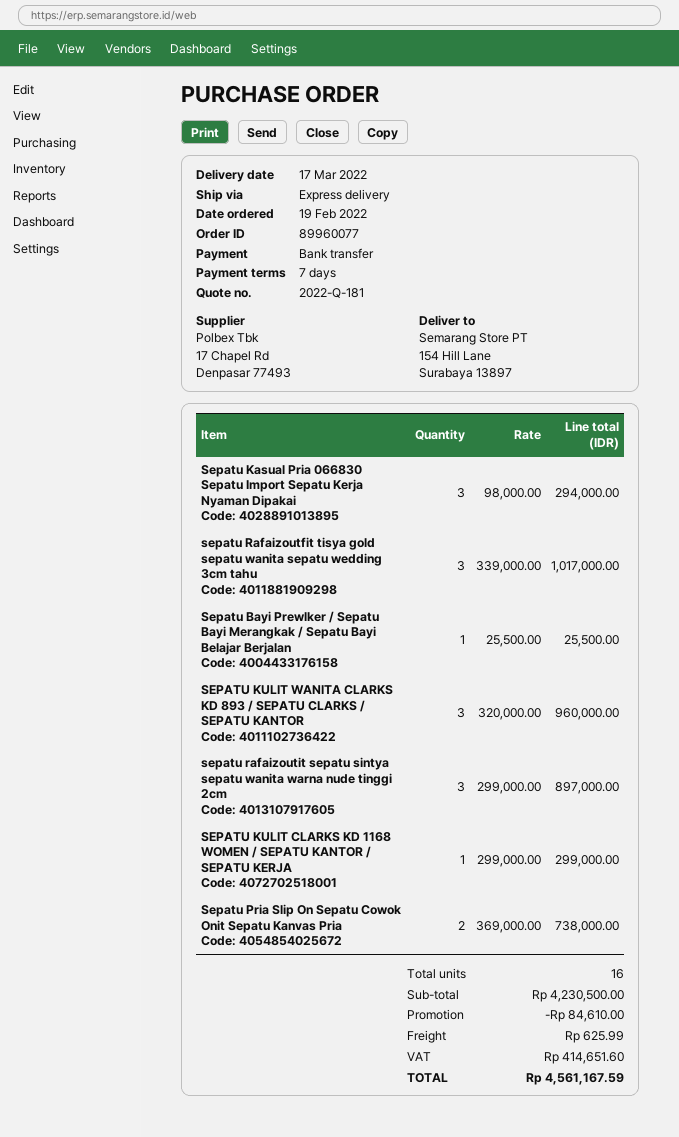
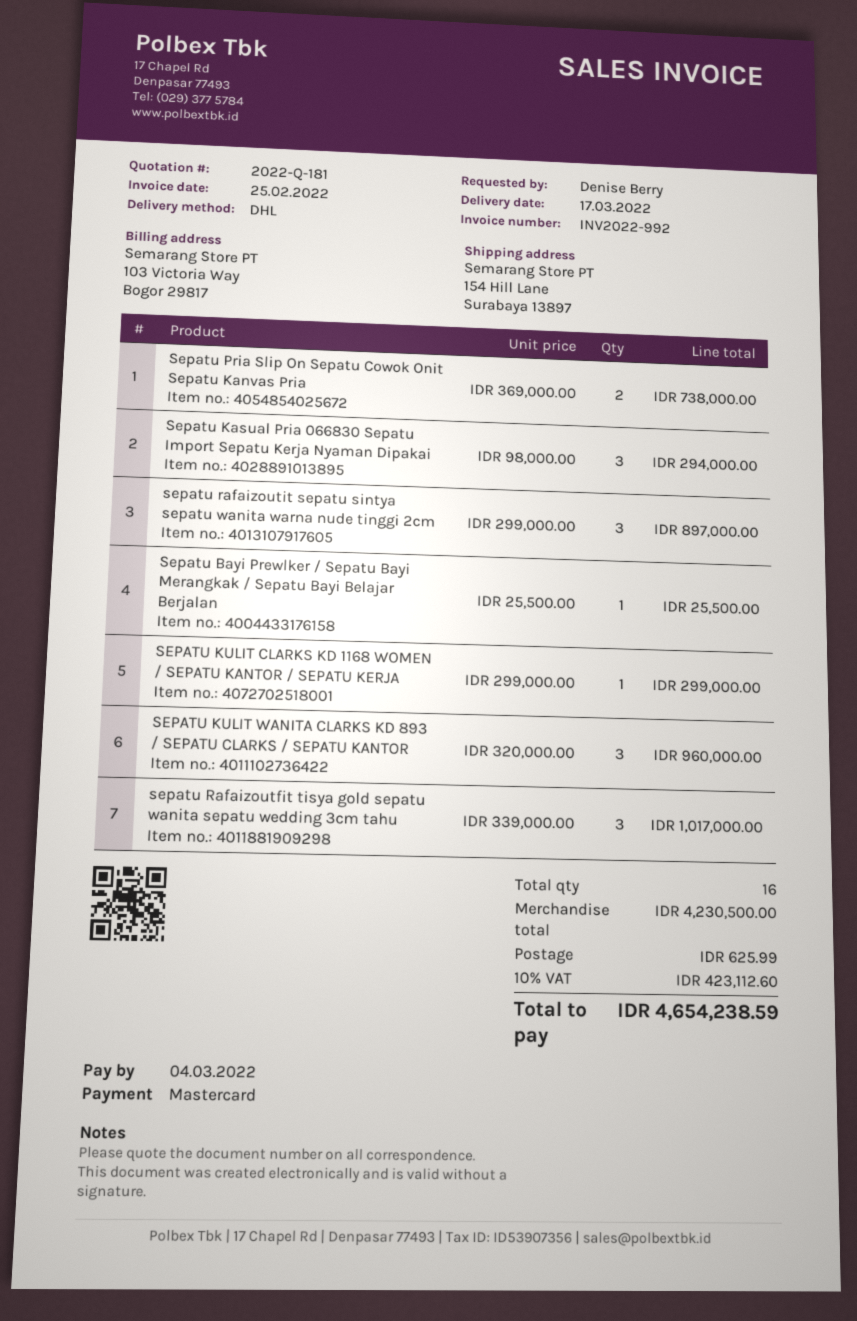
payment method: bank transfer -> Mastercard
shipping method: express -> DHL
discount: 84610.00 -> none
tax: 414651.60 -> 423112.60
total: 4561167.59 -> 4654238.59

